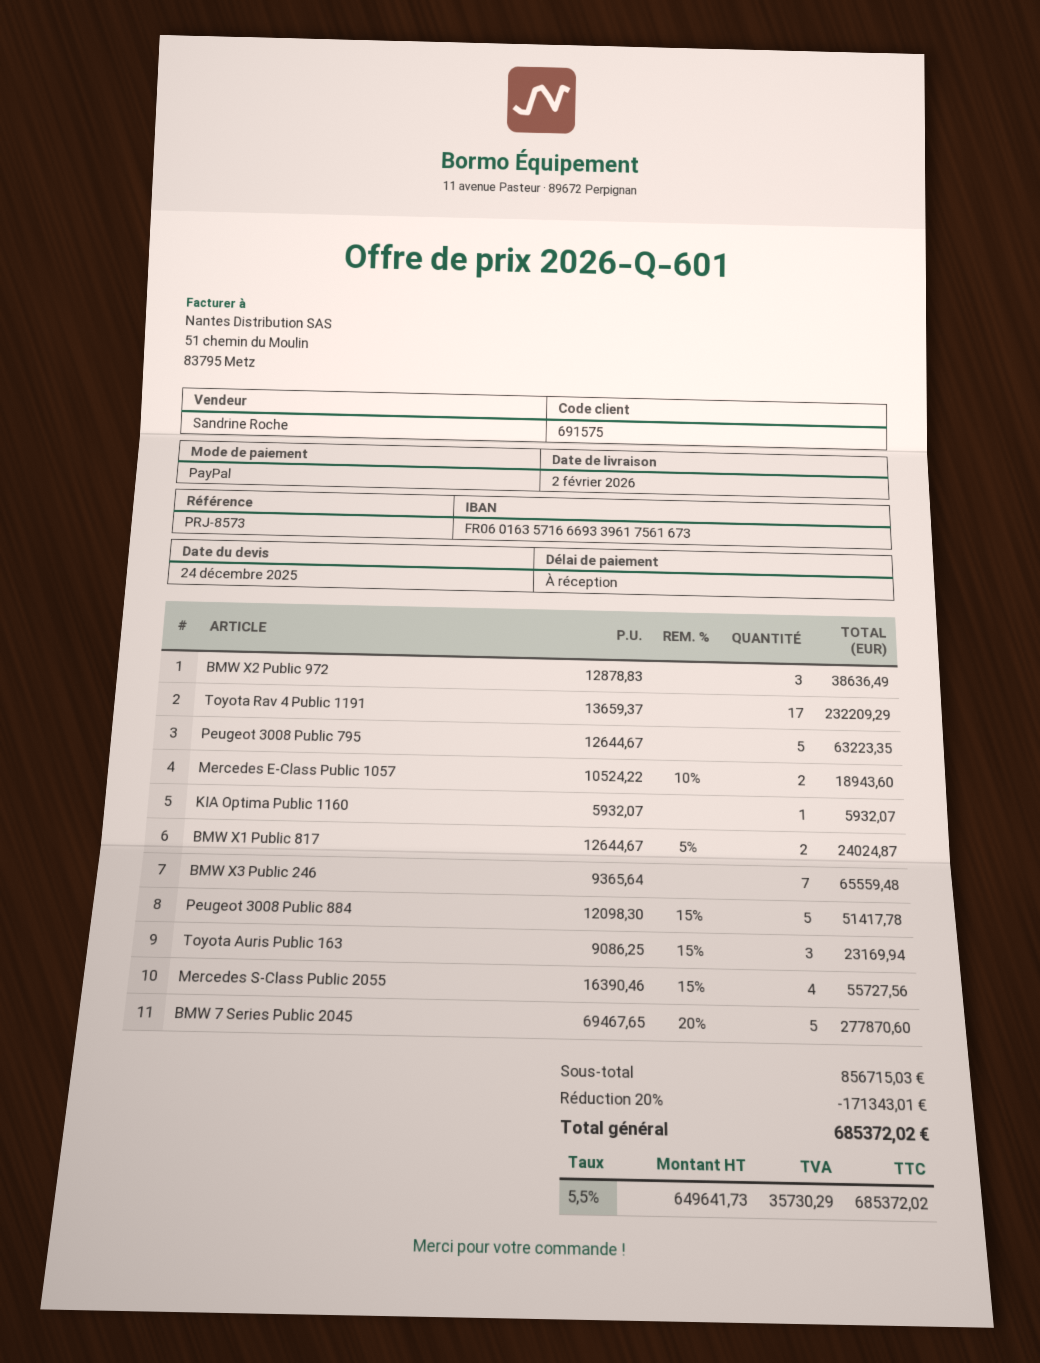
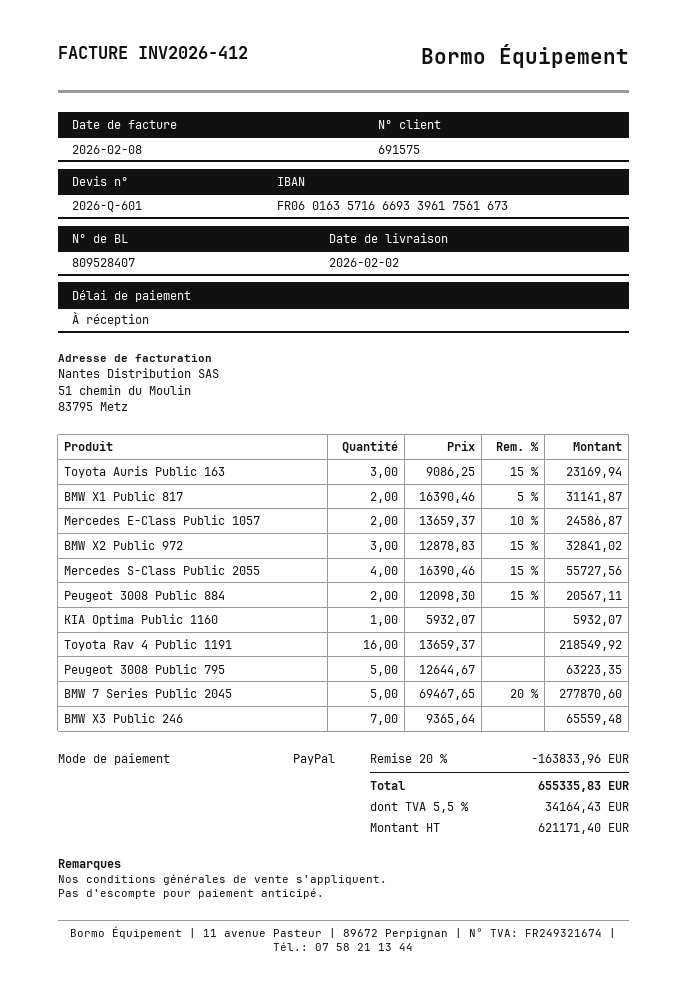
BMW X2 Public 972: 3 x 12878.83 = 38636.49 -> 3 x 12878.83 - 15% = 32841.02
Toyota Rav 4 Public 1191: 17 x 13659.37 = 232209.29 -> 16 x 13659.37 = 218549.92
Mercedes E-Class Public 1057: 2 x 10524.22 - 10% = 18943.60 -> 2 x 13659.37 - 10% = 24586.87
BMW X1 Public 817: 2 x 12644.67 - 5% = 24024.87 -> 2 x 16390.46 - 5% = 31141.87
Peugeot 3008 Public 884: 5 x 12098.30 - 15% = 51417.78 -> 2 x 12098.30 - 15% = 20567.11
discount: 20% = 171343.01 -> 20% = 163833.96
net: 649641.73 -> 621171.40
tax: 5.5% = 35730.29 -> 5.5% = 34164.43
total: 685372.02 -> 655335.83

